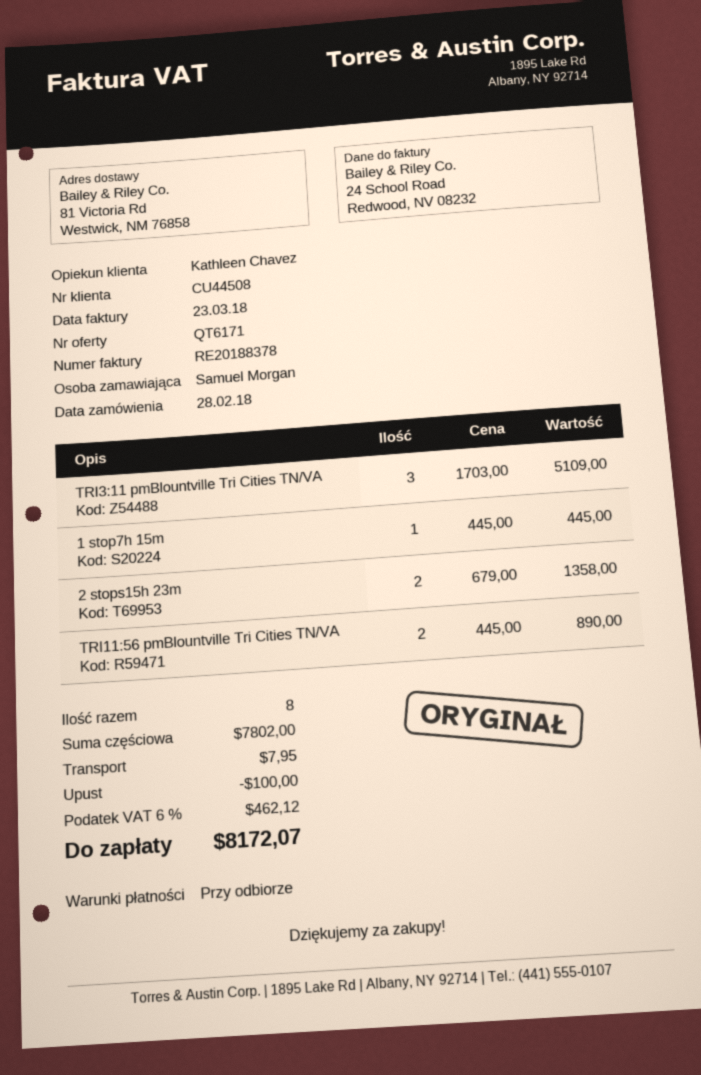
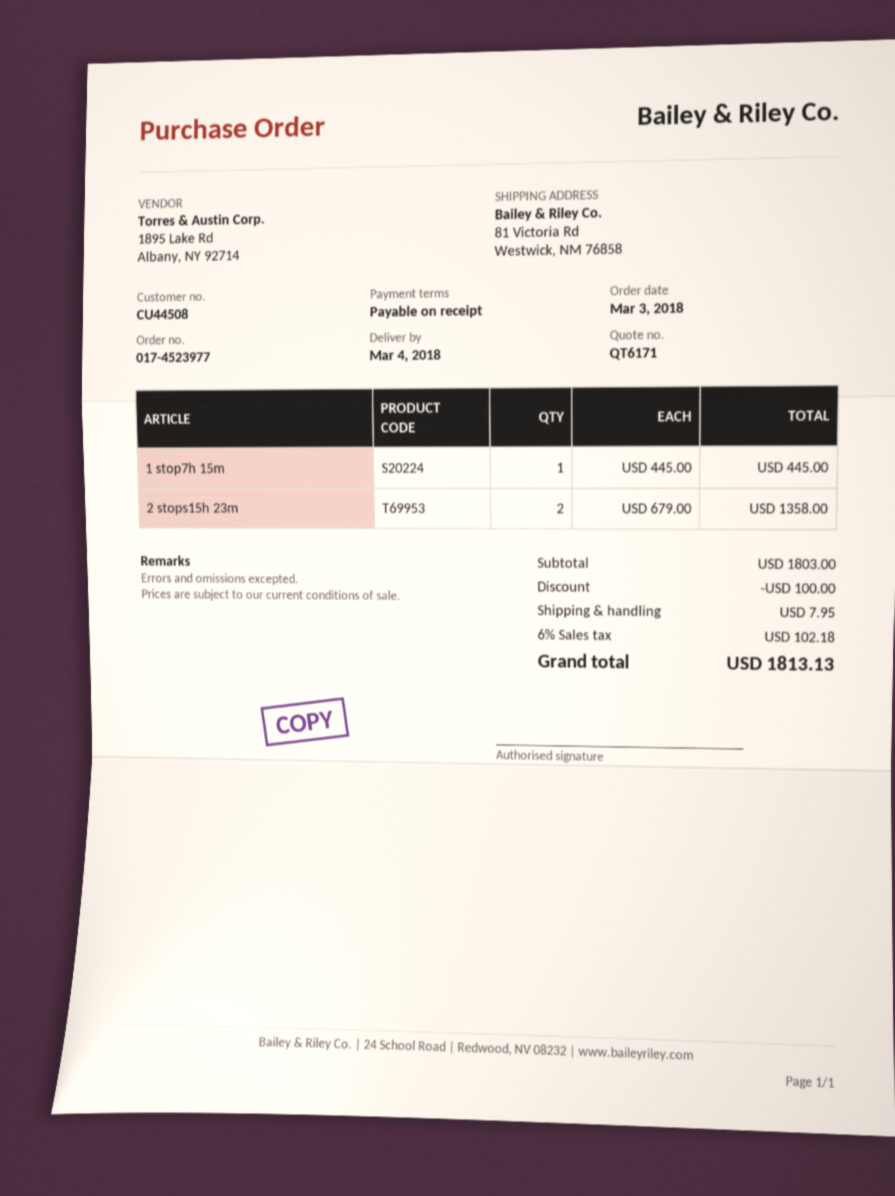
order date: 2018-02-28 -> 2018-03-03
TRI3:11 pmBlountville Tri Cities TN/VA: 3 x 1703.00 = 5109.00 -> none
TRI11:56 pmBlountville Tri Cities TN/VA: 2 x 445.00 = 890.00 -> none
subtotal: 7802.00 -> 1803.00
tax: 6% = 462.12 -> 6% = 102.18
total: 8172.07 -> 1813.13

